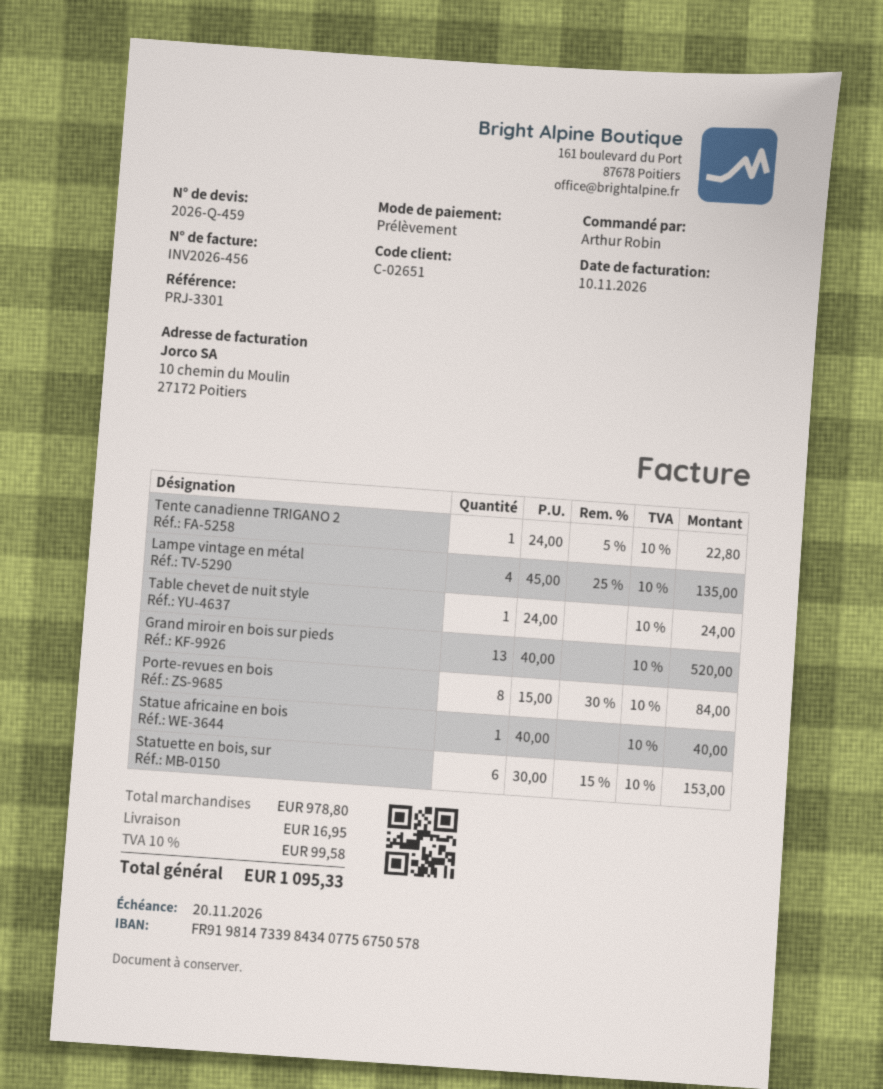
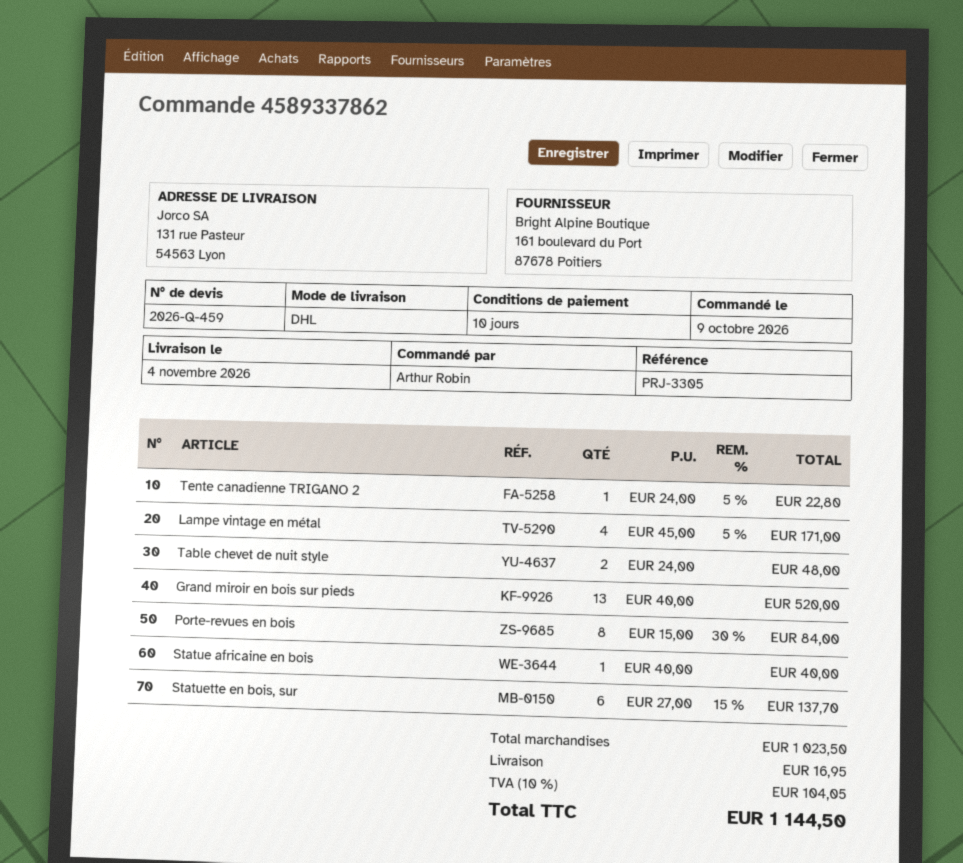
reference: PRJ-3301 -> PRJ-3305
Lampe vintage en métal: 4 x 45.00 - 25% = 135.00 -> 4 x 45.00 - 5% = 171.00
Table chevet de nuit style: 1 x 24.00 = 24.00 -> 2 x 24.00 = 48.00
Statuette en bois, sur: 6 x 30.00 - 15% = 153.00 -> 6 x 27.00 - 15% = 137.70
subtotal: 978.80 -> 1023.50
tax: 10% = 99.58 -> 10% = 104.05
total: 1095.33 -> 1144.50

